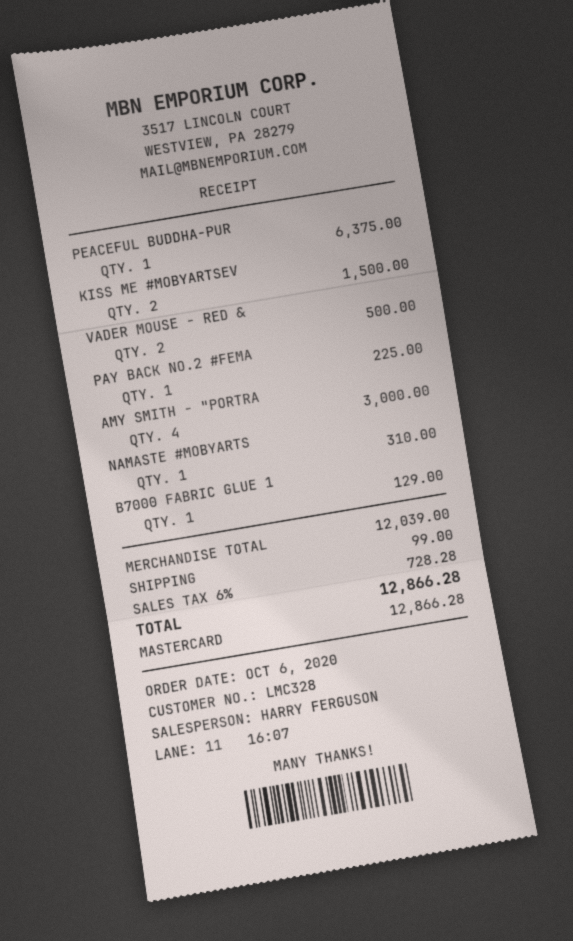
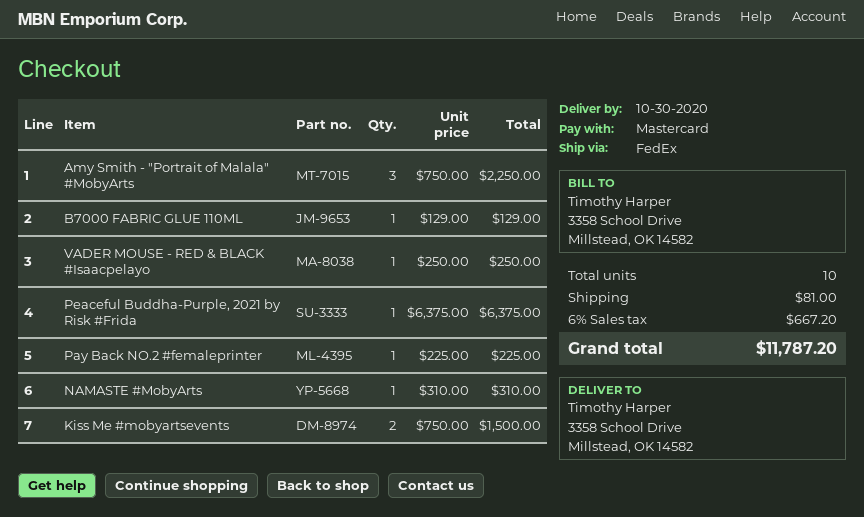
VADER MOUSE - RED &: 2 for 500.00 -> 1 for 250.00
AMY SMITH - "PORTRA: 4 for 3000.00 -> 3 for 2250.00
shipping: 99.00 -> 81.00
tax: 6% = 728.28 -> 6% = 667.20
total: 12866.28 -> 11787.20

